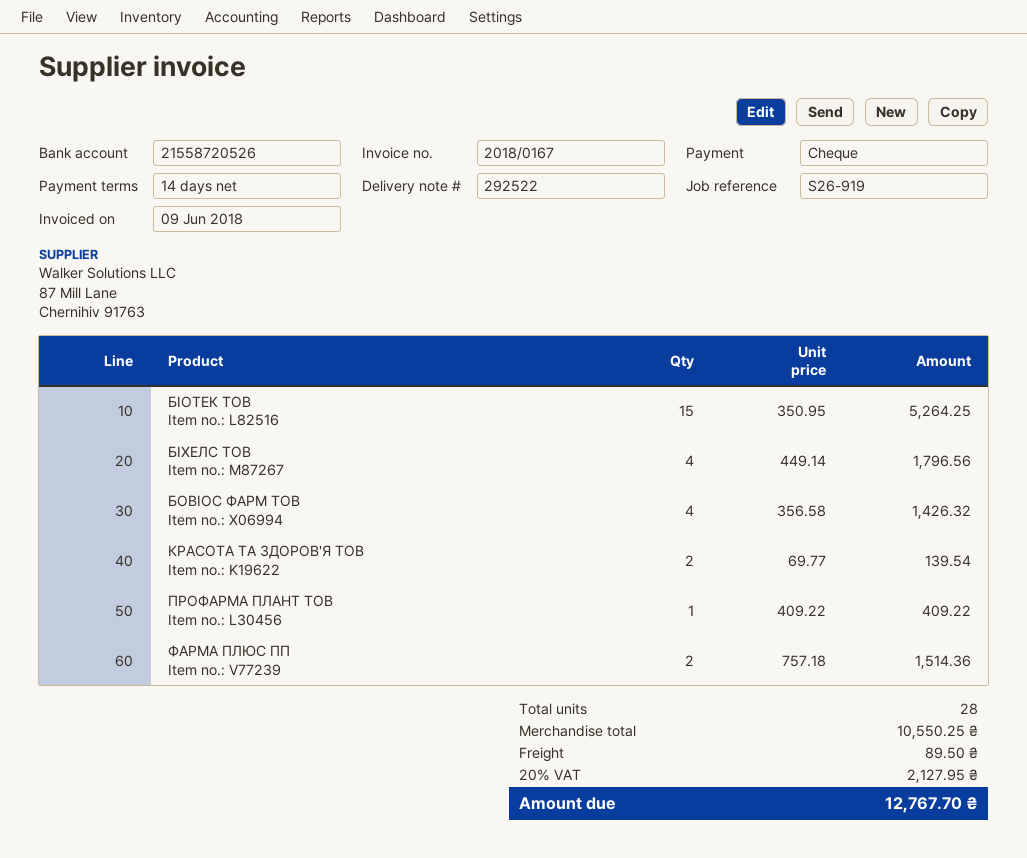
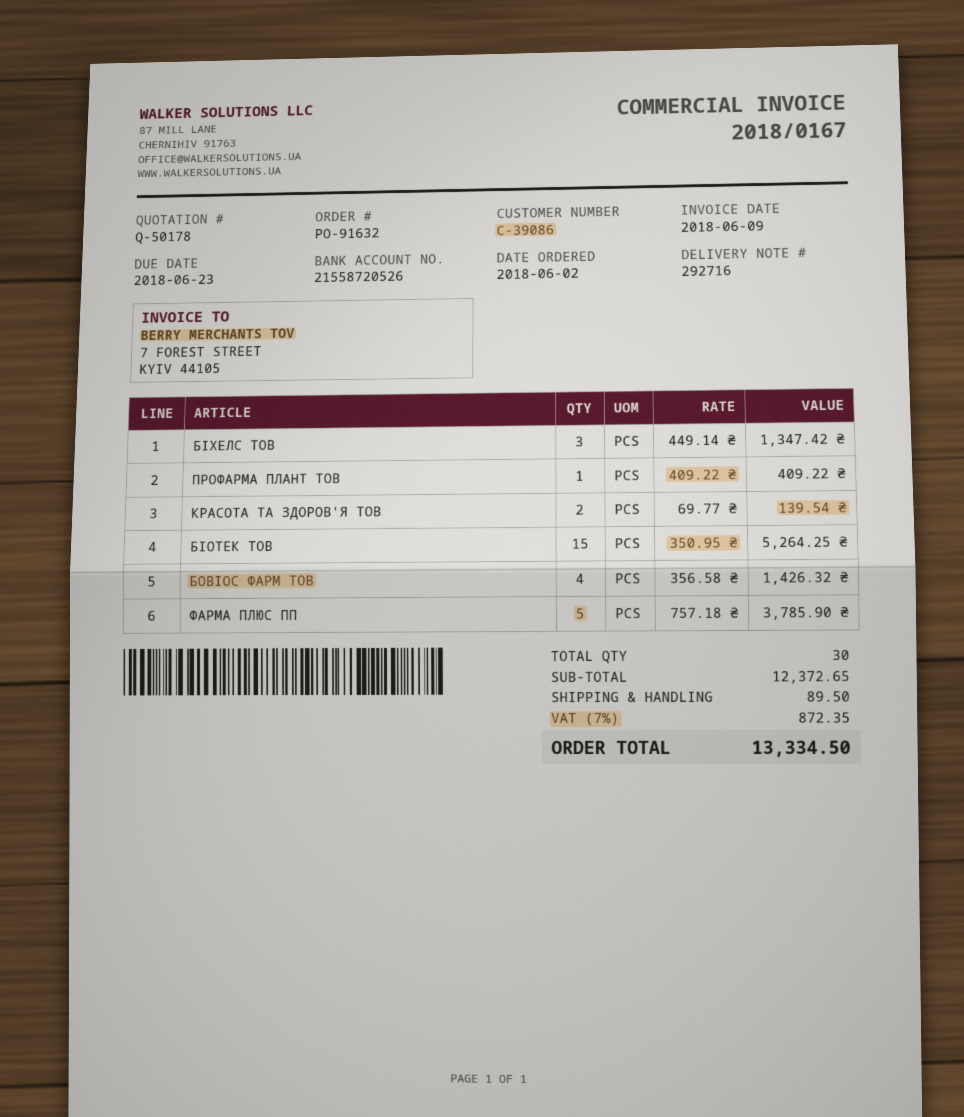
delivery note number: 292522 -> 292716
БІХЕЛС ТОВ: 4 x 449.14 = 1796.56 -> 3 x 449.14 = 1347.42
ФАРМА ПЛЮС ПП: 2 x 757.18 = 1514.36 -> 5 x 757.18 = 3785.90
total quantity: 28 -> 30
subtotal: 10550.25 -> 12372.65
tax: 20% = 2127.95 -> 7% = 872.35
total: 12767.70 -> 13334.50

